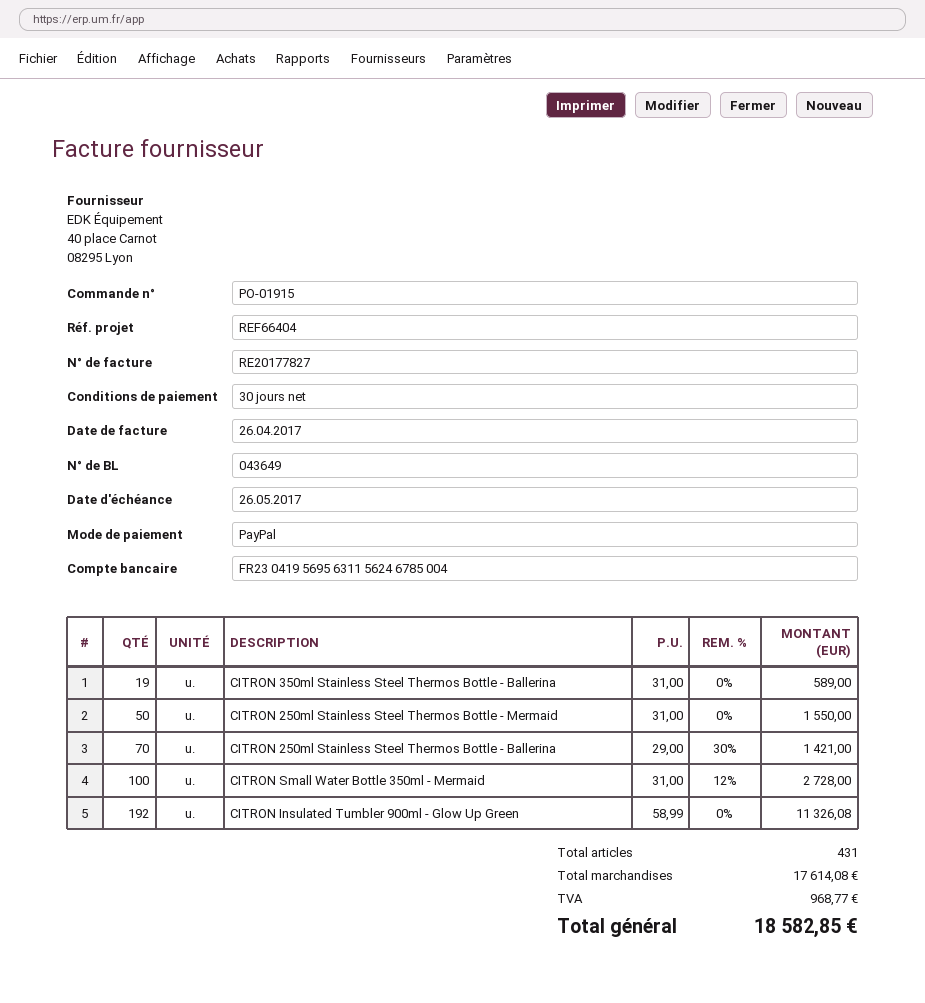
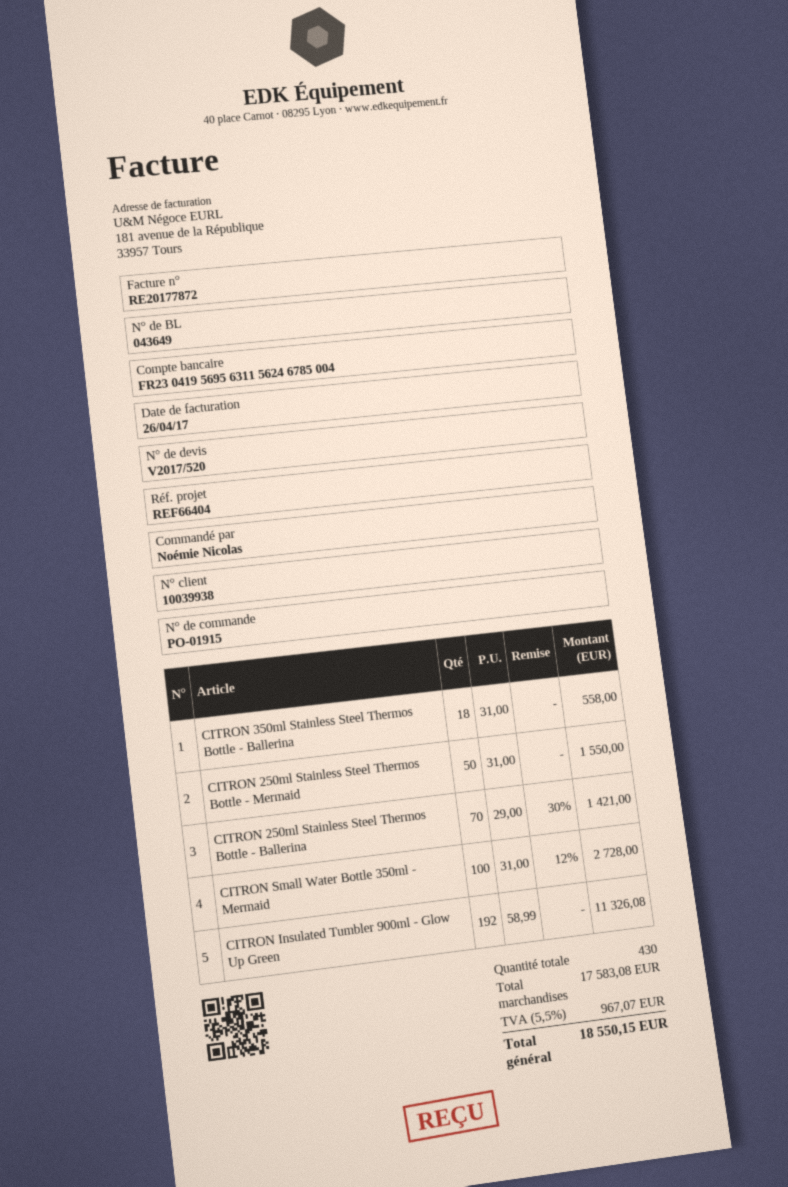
invoice number: RE20177827 -> RE20177872
CITRON 350ml Stainless Steel Thermos Bottle - Ballerina: 19 x 31.00 = 589.00 -> 18 x 31.00 = 558.00
total quantity: 431 -> 430
subtotal: 17614.08 -> 17583.08
tax: 968.77 -> 967.07
total: 18582.85 -> 18550.15

